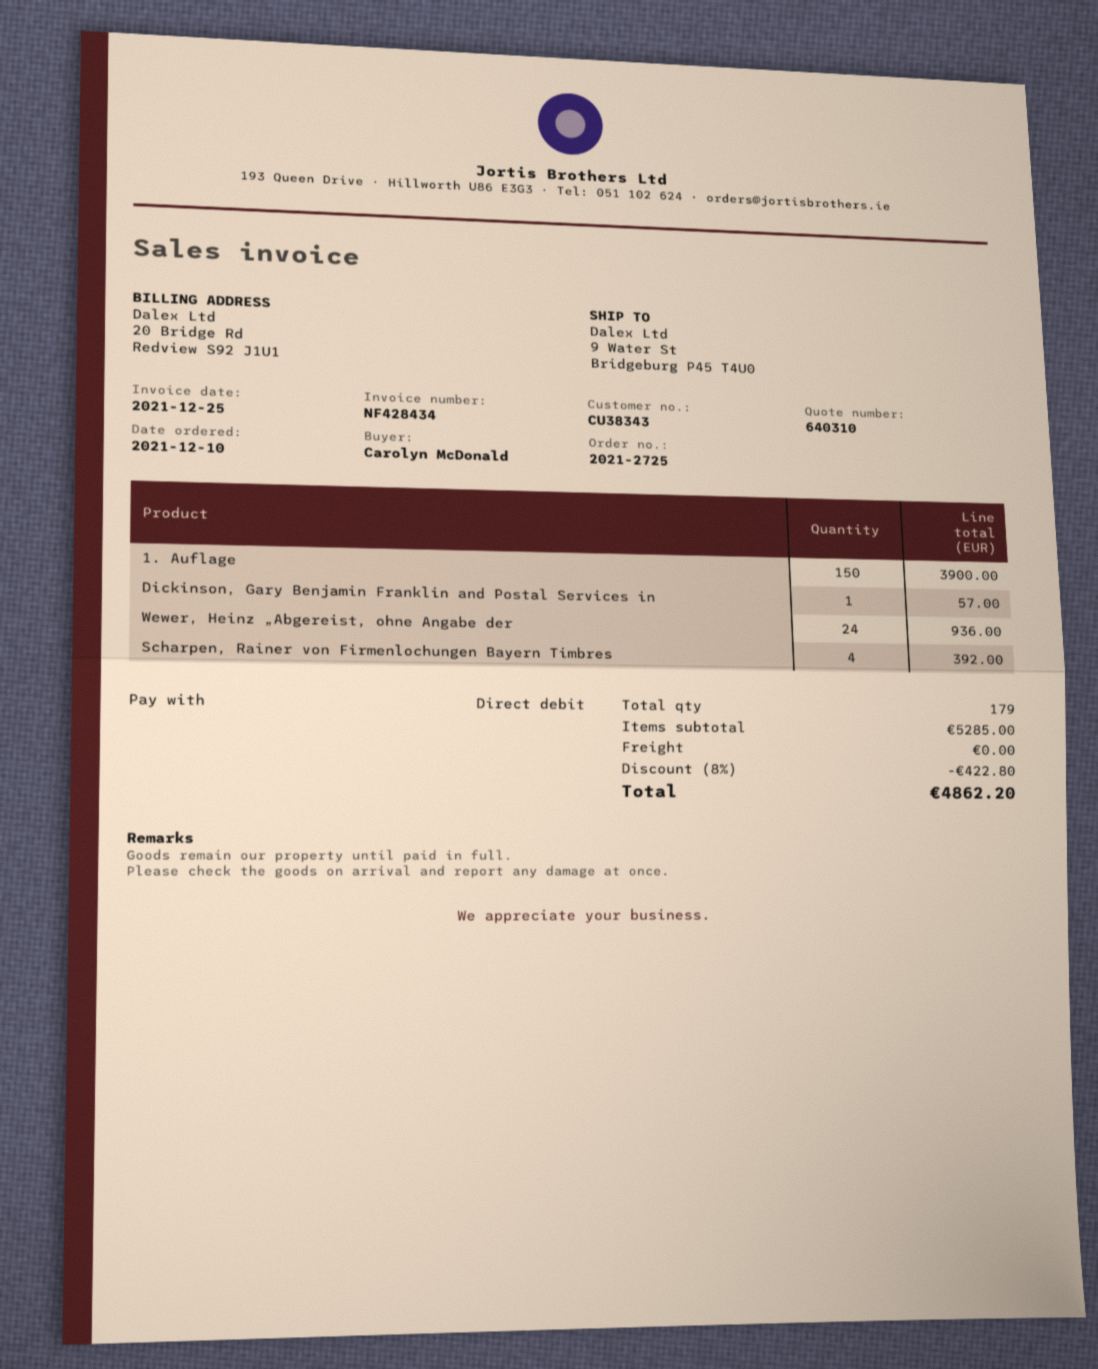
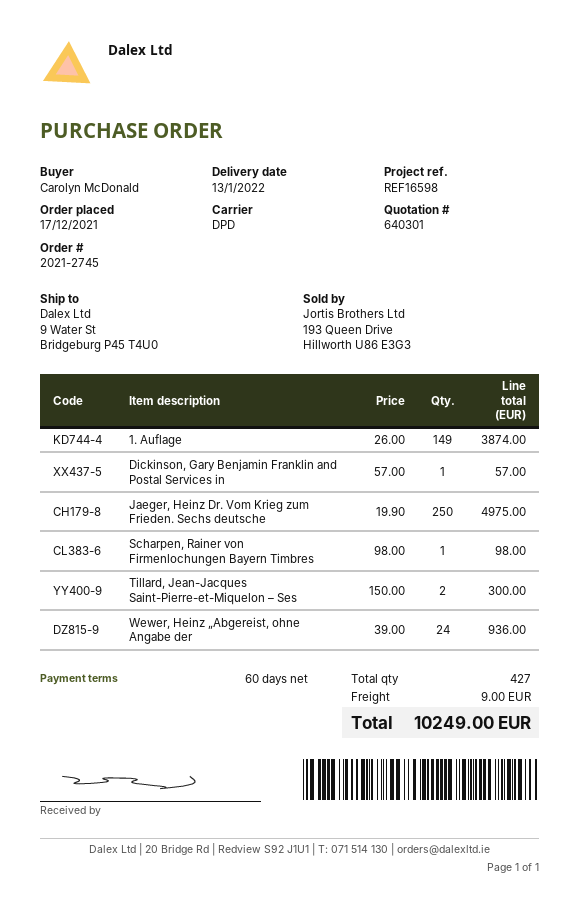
quote number: 640310 -> 640301
order number: 2021-2725 -> 2021-2745
order date: 2021-12-10 -> 2021-12-17
1. Auflage: 150 for 3900.00 -> 149 for 3874.00
Scharpen, Rainer von Firmenlochungen Bayern Timbres: 4 for 392.00 -> 1 for 98.00
Jaeger, Heinz Dr. Vom Krieg zum Frieden. Sechs deutsche: none -> 250 for 4975.00
Tillard, Jean-Jacques Saint-Pierre-et-Miquelon – Ses: none -> 2 for 300.00
total quantity: 179 -> 427
discount: 8% = 422.80 -> none
shipping: 0.00 -> 9.00
total: 4862.20 -> 10249.00

